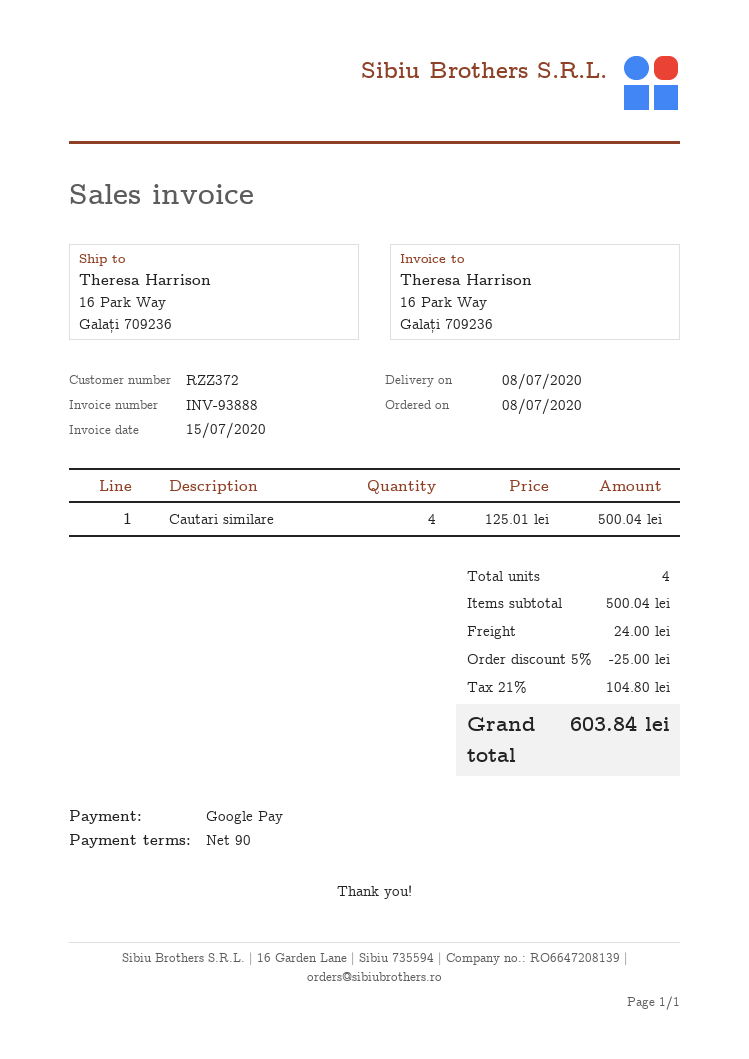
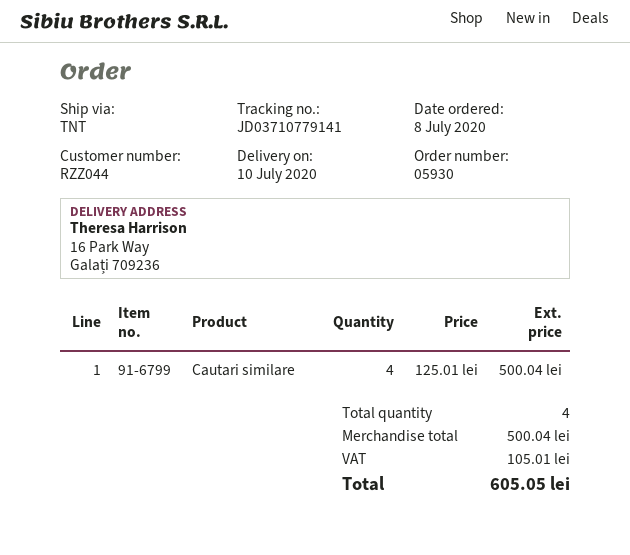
delivery date: 2020-07-08 -> 2020-07-10
customer number: RZZ372 -> RZZ044
discount: 5% = 25.00 -> none
shipping: 24.00 -> none
tax: 104.80 -> 105.01
total: 603.84 -> 605.05

